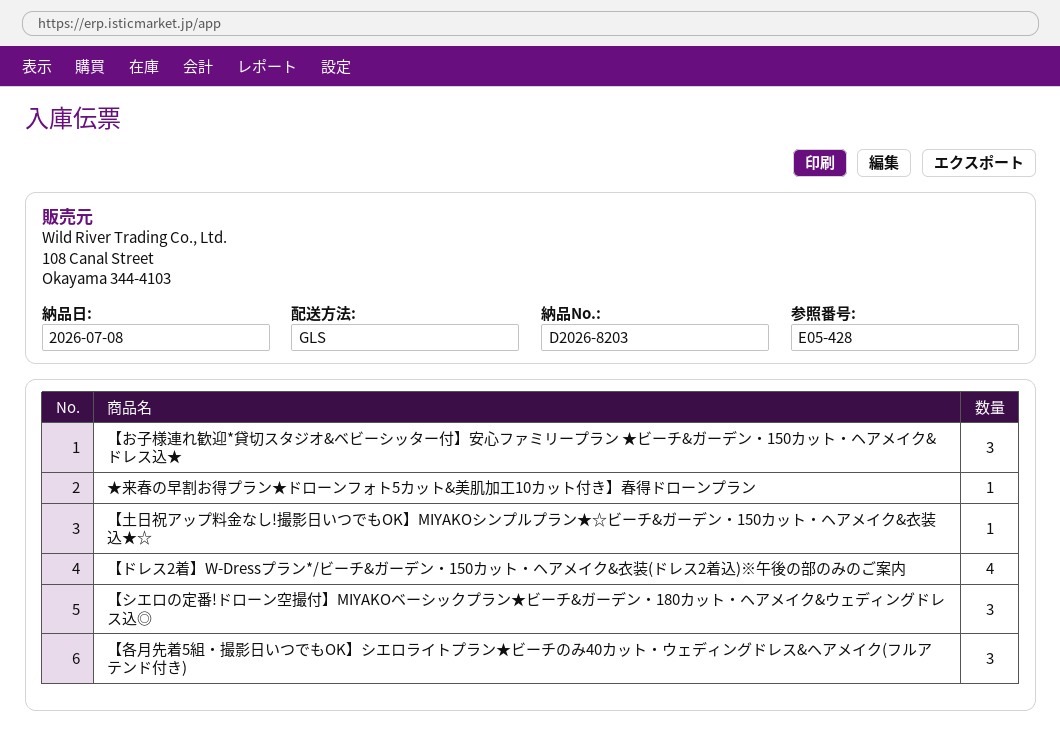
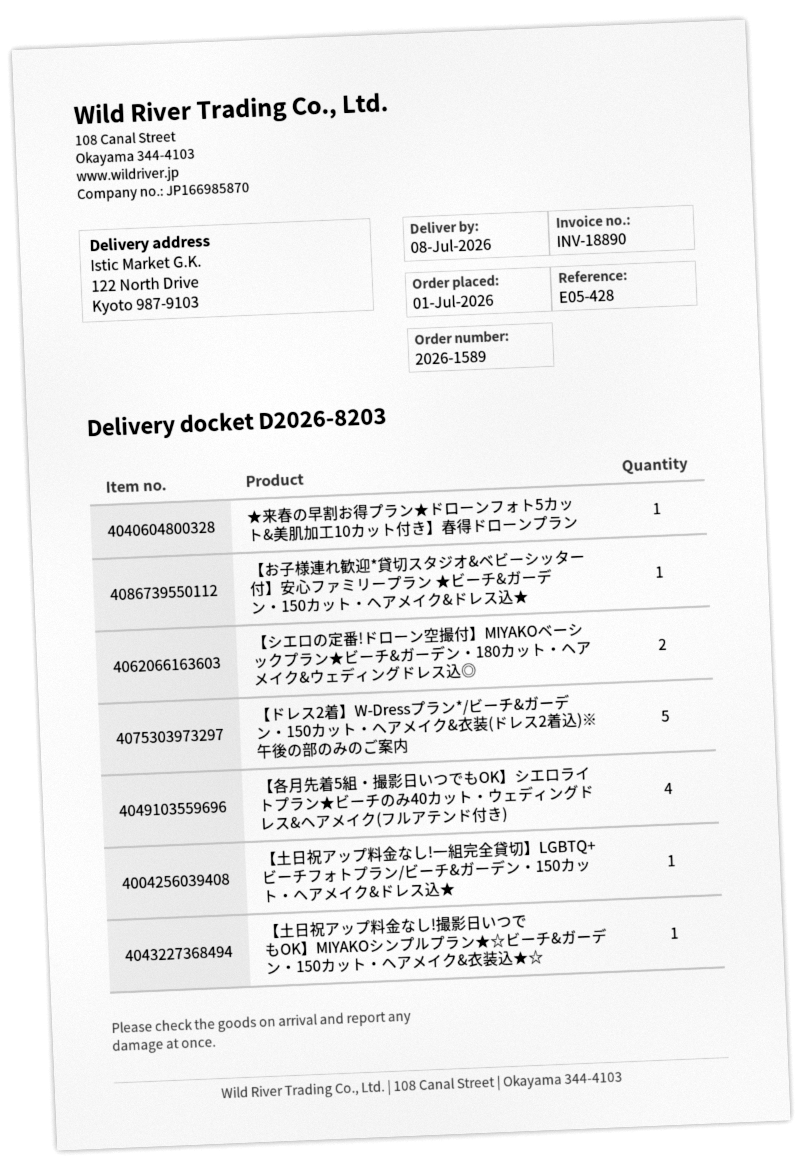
【お子様連れ歓迎*貸切スタジオ&ベビーシッター付】安心ファミリープラン ★ビーチ&ガーデン・150カット・ヘアメイク&ドレス込★: 3 -> 1
【ドレス2着】W-Dressプラン*/ビーチ&ガーデン・150カット・ヘアメイク&衣装(ドレス2着込)※午後の部のみのご案内: 4 -> 5
【シエロの定番!ドローン空撮付】MIYAKOベーシックプラン★ビーチ&ガーデン・180カット・ヘアメイク&ウェディングドレス込◎: 3 -> 2
【各月先着5組・撮影日いつでもOK】シエロライトプラン★ビーチのみ40カット・ウェディングドレス&ヘアメイク(フルアテンド付き): 3 -> 4
【土日祝アップ料金なし!一組完全貸切】LGBTQ+ビーチフォトプラン/ビーチ&ガーデン・150カット・ヘアメイク&ドレス込★: none -> 1

